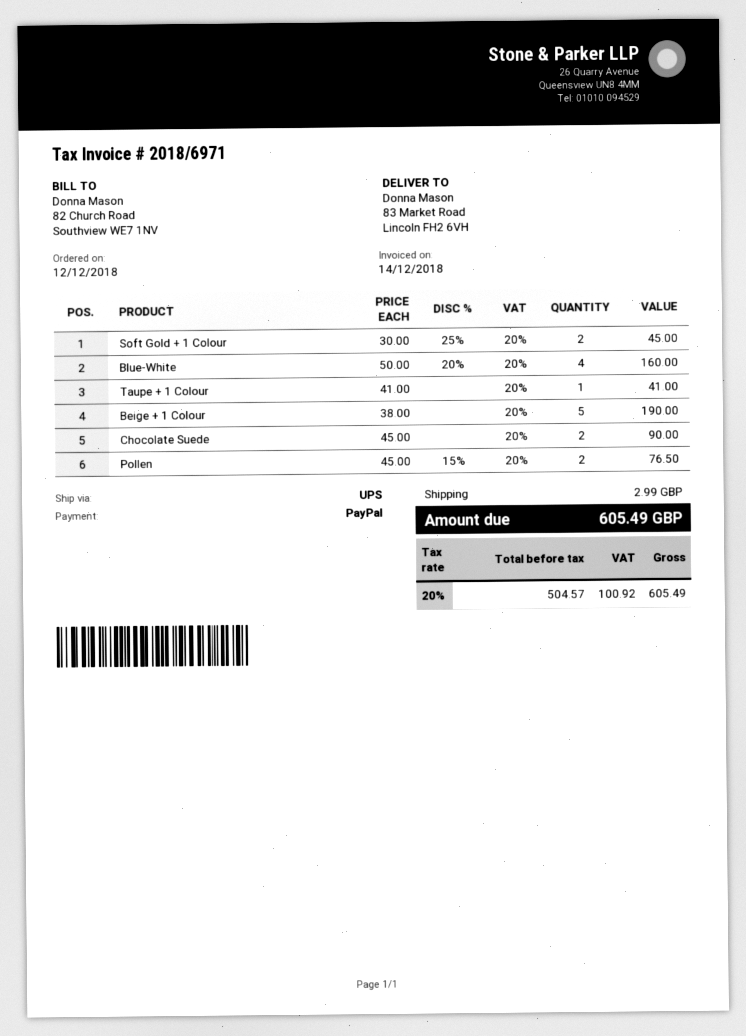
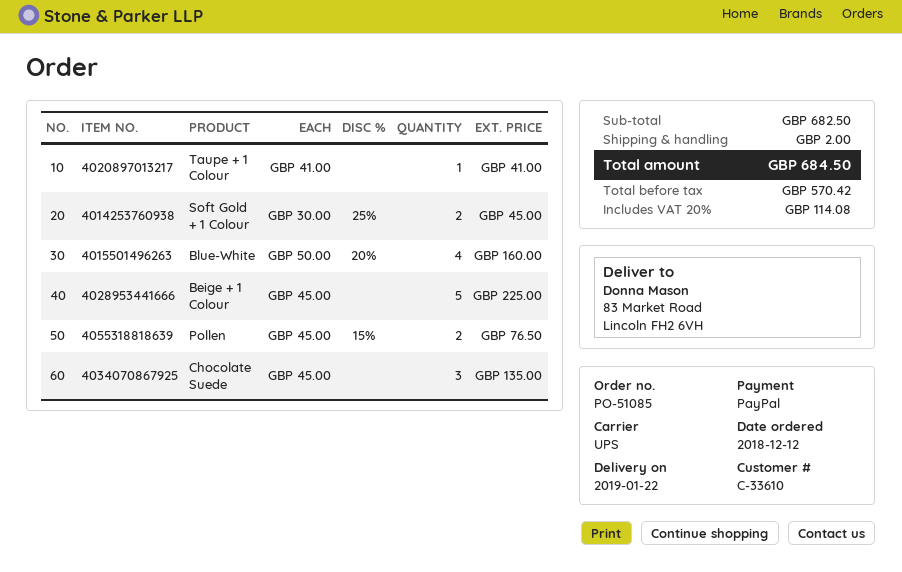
Beige + 1 Colour: 5 x 38.00 = 190.00 -> 5 x 45.00 = 225.00
Chocolate Suede: 2 x 45.00 = 90.00 -> 3 x 45.00 = 135.00
shipping: 2.99 -> 2.00
net: 504.57 -> 570.42
tax: 20% = 100.92 -> 20% = 114.08
total: 605.49 -> 684.50

